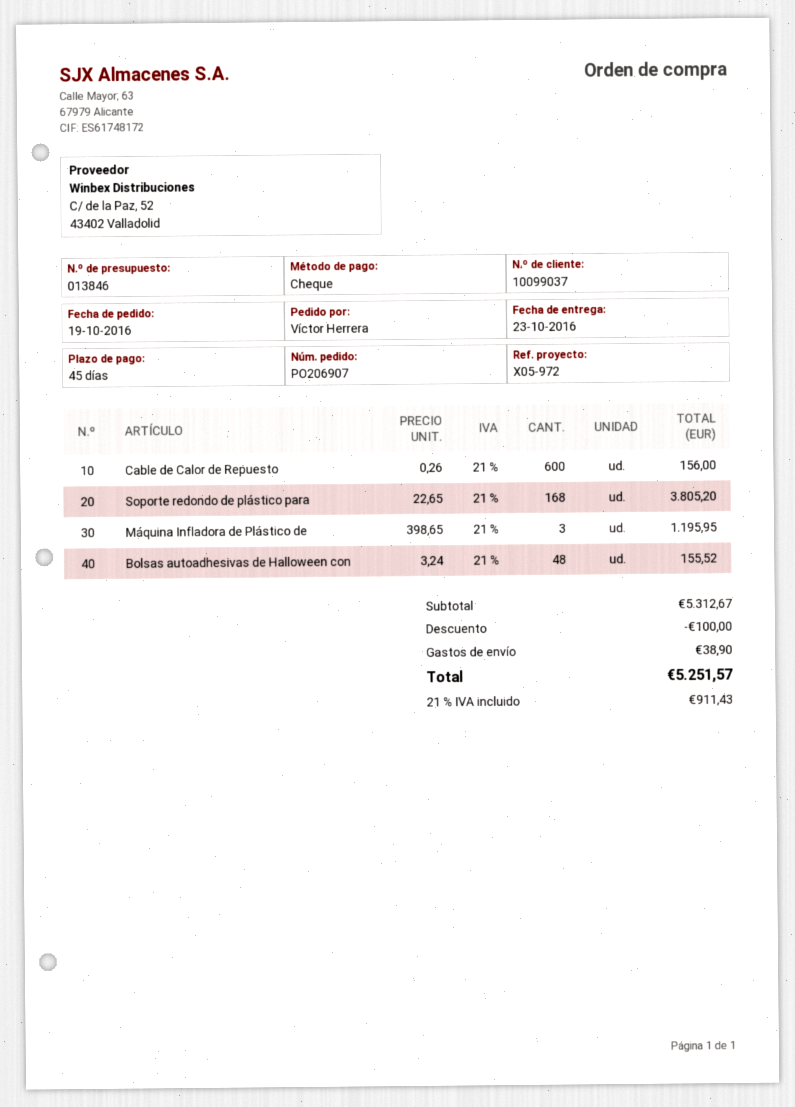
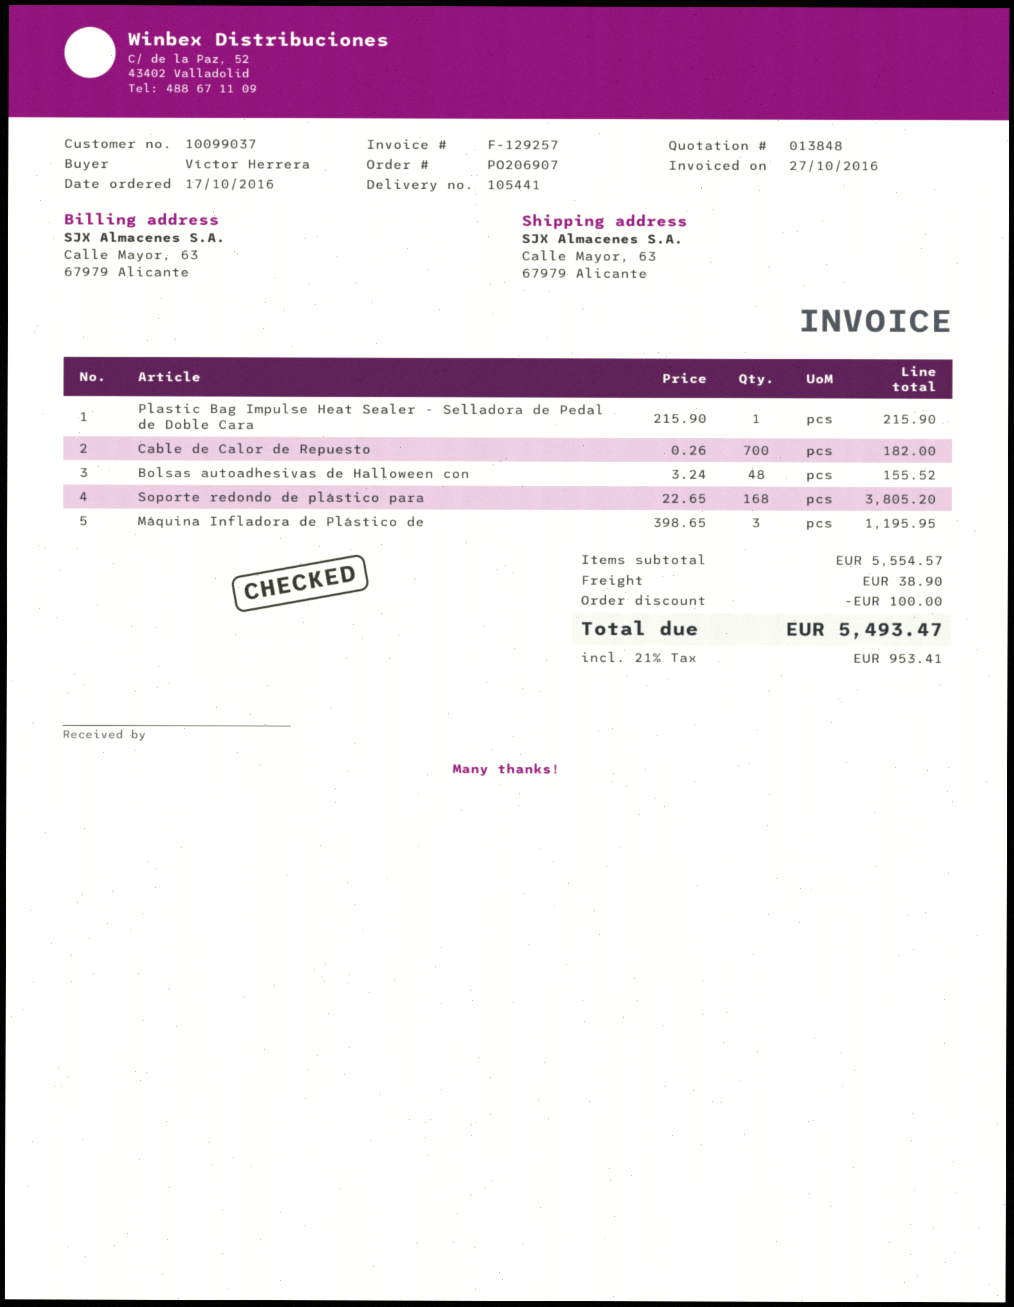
quote number: 013846 -> 013848
order date: 2016-10-19 -> 2016-10-17
Cable de Calor de Repuesto: 600 x 0.26 = 156.00 -> 700 x 0.26 = 182.00
Plastic Bag Impulse Heat Sealer - Selladora de Pedal de Doble Cara: none -> 1 x 215.90 = 215.90
subtotal: 5312.67 -> 5554.57
tax: 21% = 911.43 -> 21% = 953.41
total: 5251.57 -> 5493.47

